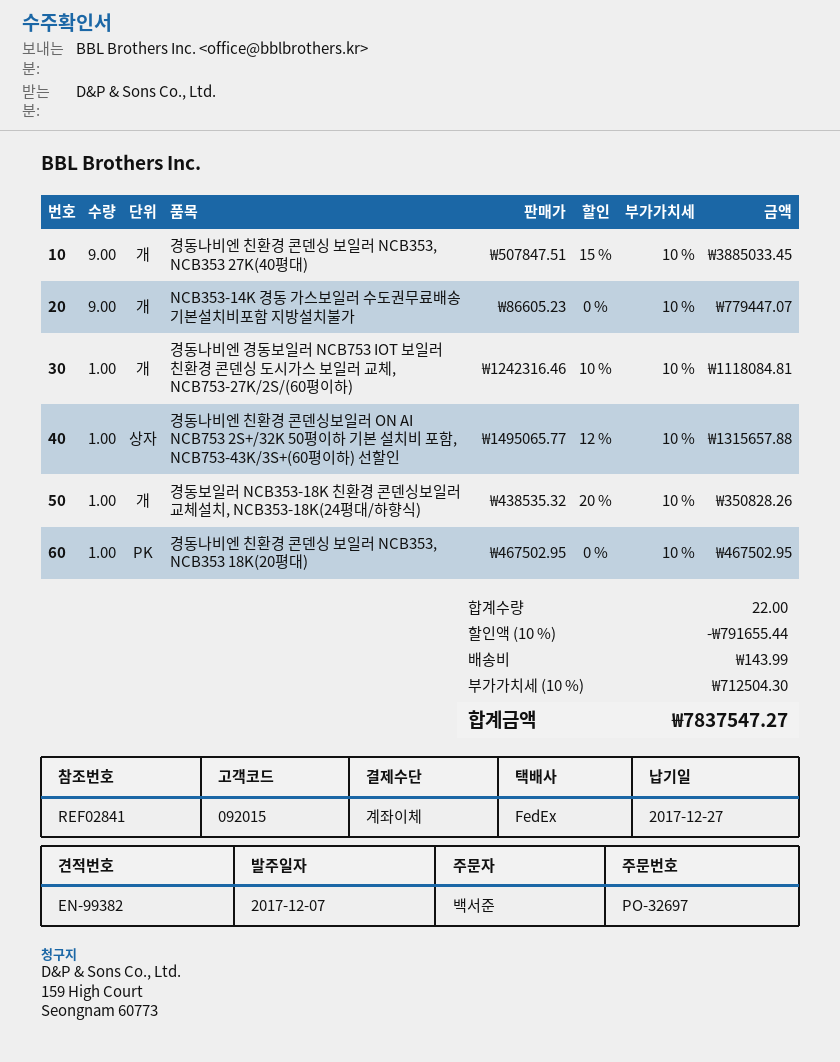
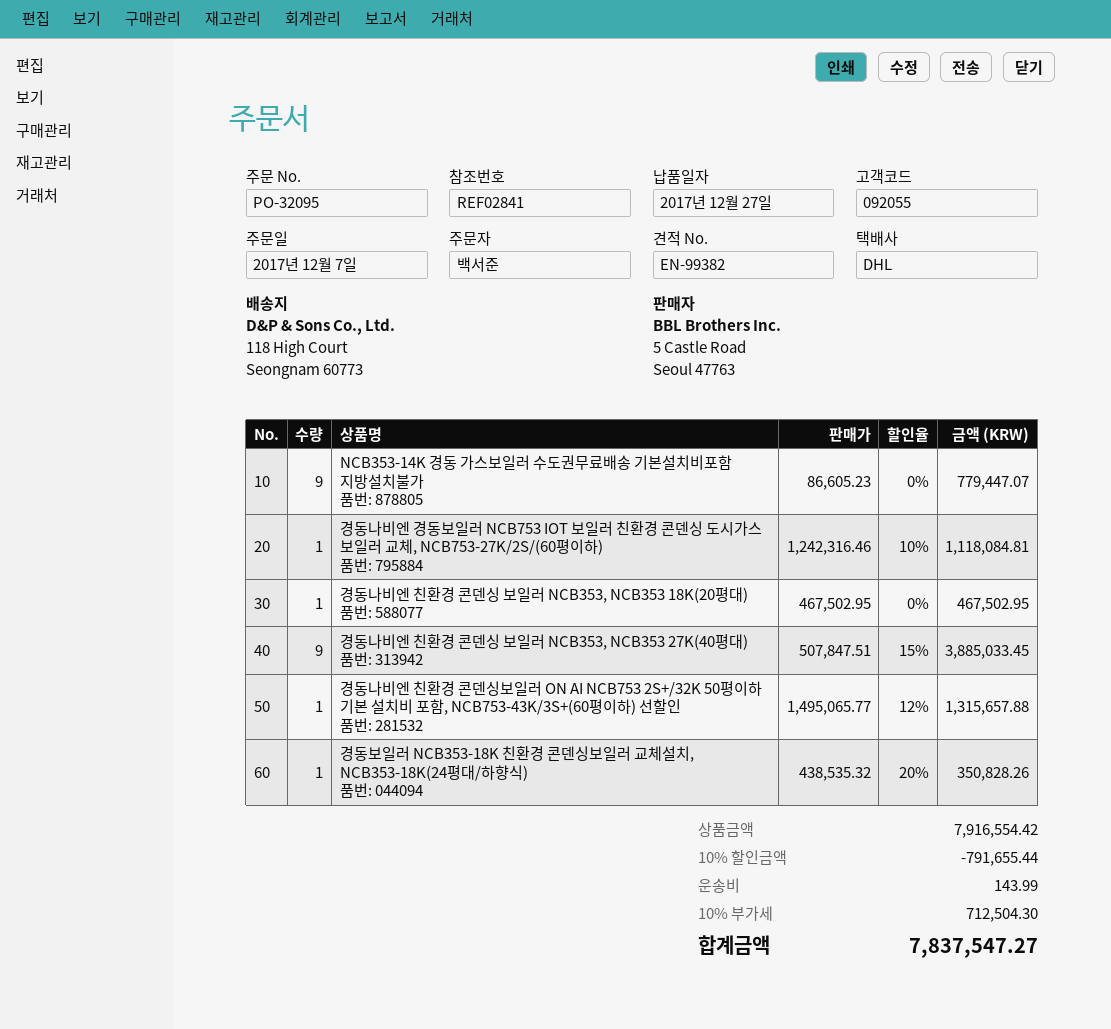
order number: PO-32697 -> PO-32095
customer number: 092015 -> 092055
shipping method: FedEx -> DHL

